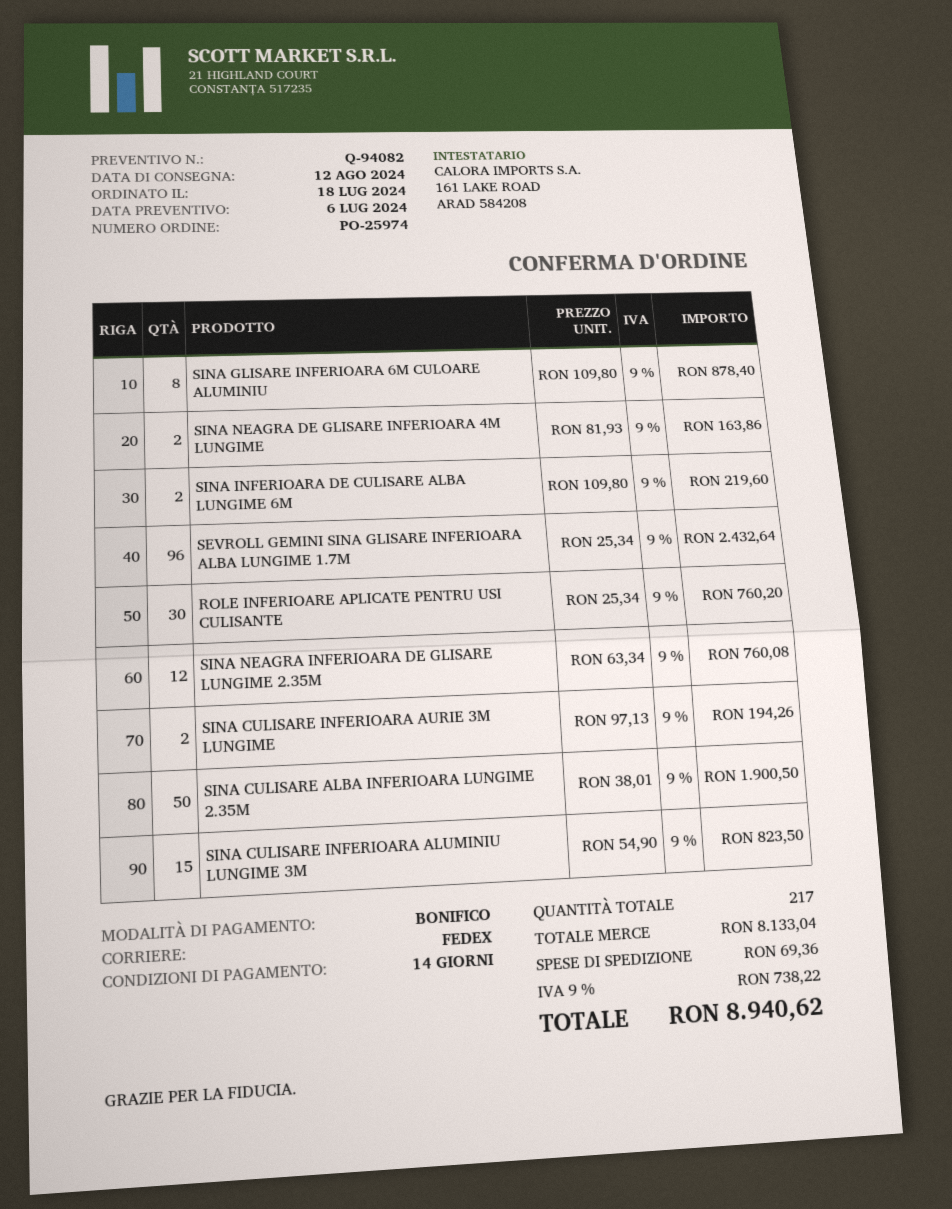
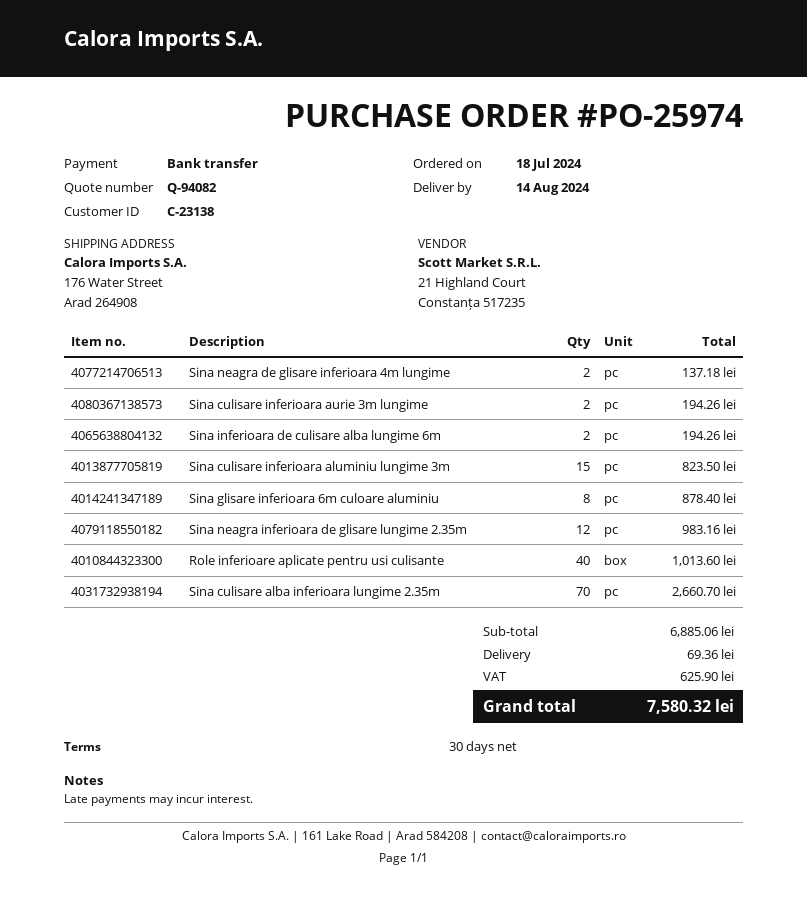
delivery date: 2024-08-12 -> 2024-08-14
payment terms: 14 days -> 30 days
SINA NEAGRA DE GLISARE INFERIOARA 4M LUNGIME: 2 for 163.86 -> 2 for 137.18
SINA INFERIOARA DE CULISARE ALBA LUNGIME 6M: 2 for 219.60 -> 2 for 194.26
SEVROLL GEMINI SINA GLISARE INFERIOARA ALBA LUNGIME 1.7M: 96 for 2432.64 -> none
ROLE INFERIOARE APLICATE PENTRU USI CULISANTE: 30 for 760.20 -> 40 for 1013.60
SINA NEAGRA INFERIOARA DE GLISARE LUNGIME 2.35M: 12 for 760.08 -> 12 for 983.16
SINA CULISARE ALBA INFERIOARA LUNGIME 2.35M: 50 for 1900.50 -> 70 for 2660.70
subtotal: 8133.04 -> 6885.06
tax: 738.22 -> 625.90
total: 8940.62 -> 7580.32

